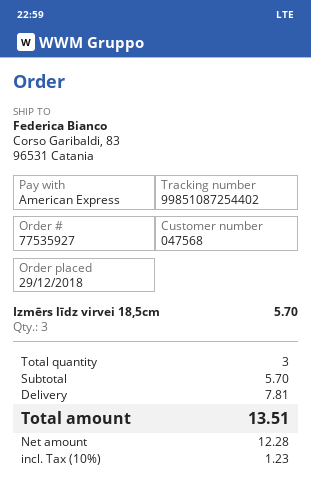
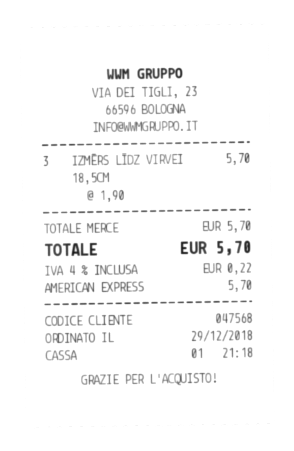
shipping: 7.81 -> none
tax: 10% = 1.23 -> 4% = 0.22
total: 13.51 -> 5.70

